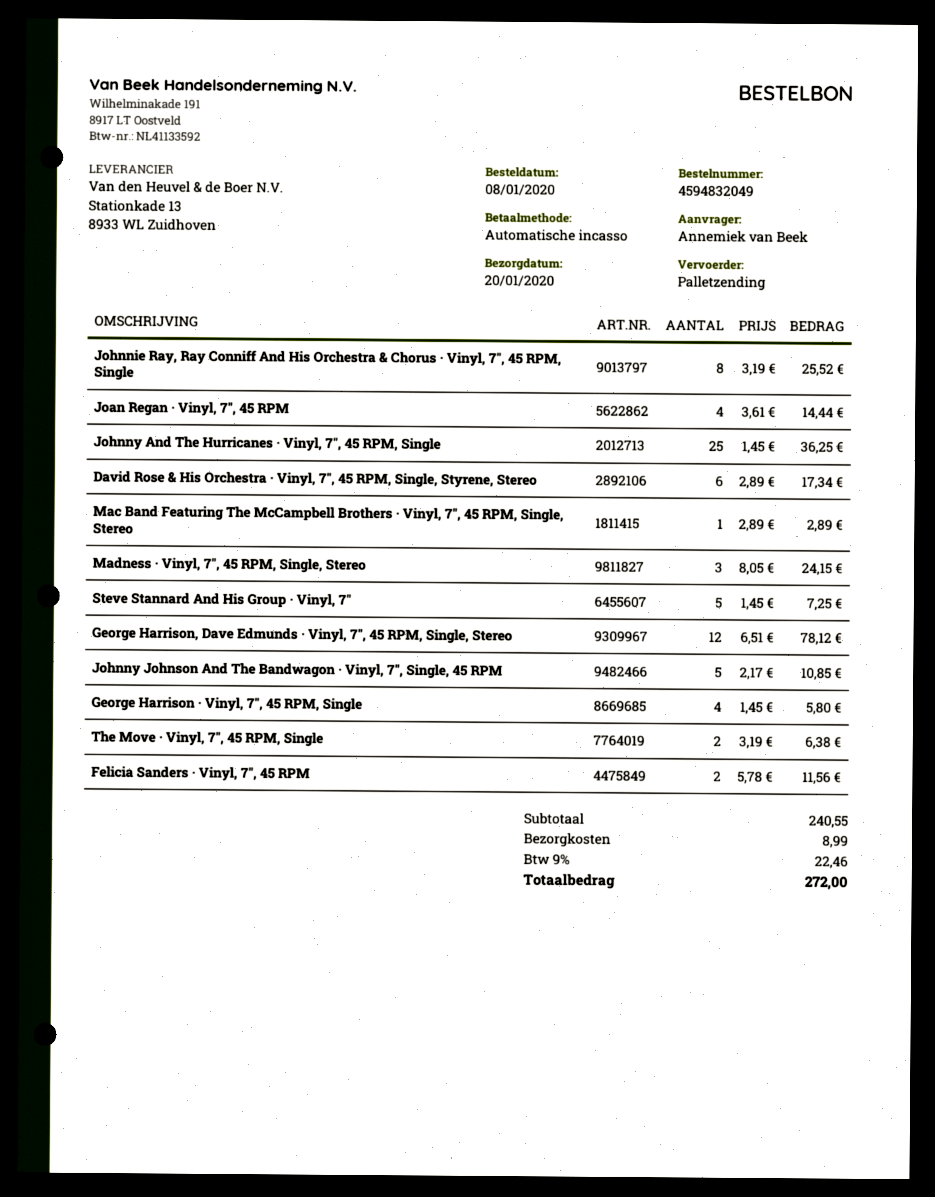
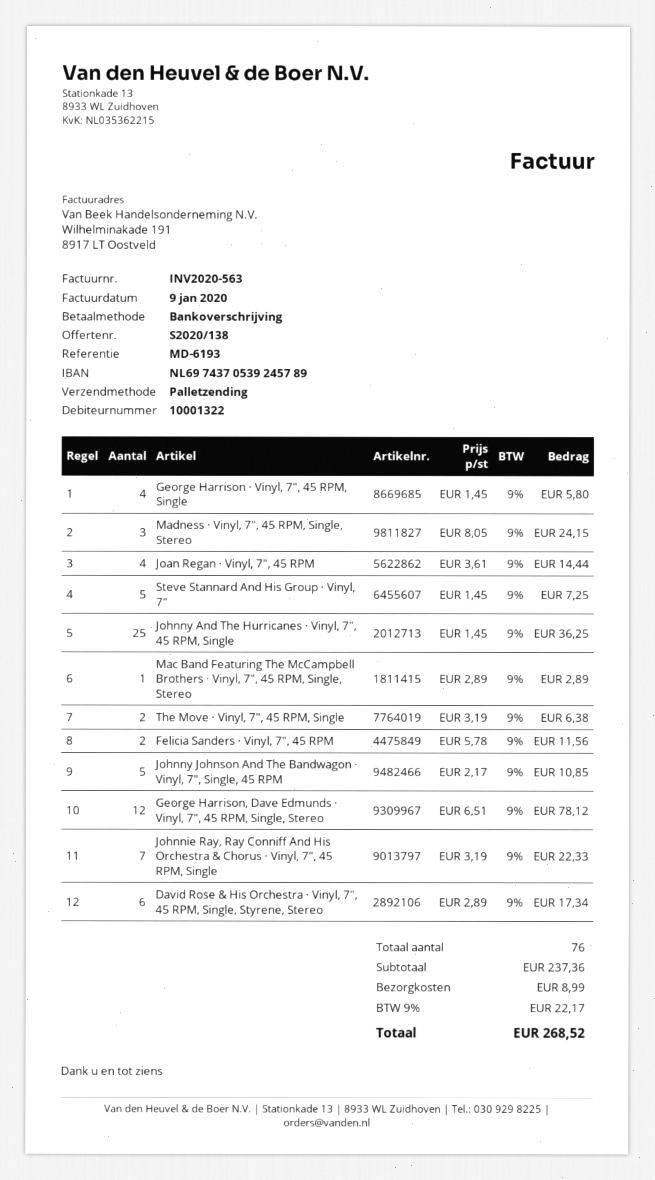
payment method: direct debit -> bank transfer
Johnnie Ray, Ray Conniff And His Orchestra & Chorus · Vinyl, 7", 45 RPM, Single: 8 x 3.19 = 25.52 -> 7 x 3.19 = 22.33
subtotal: 240.55 -> 237.36
tax: 9% = 22.46 -> 9% = 22.17
total: 272.00 -> 268.52

